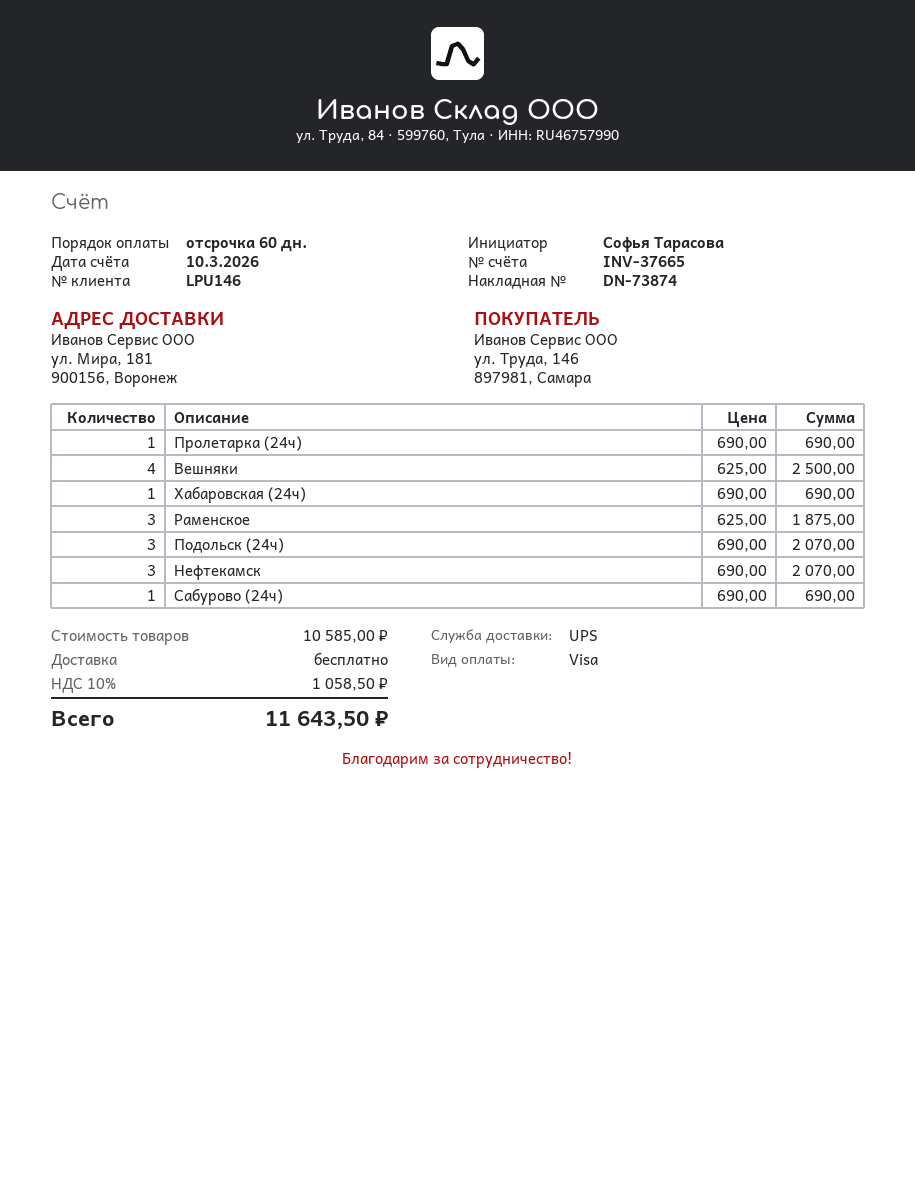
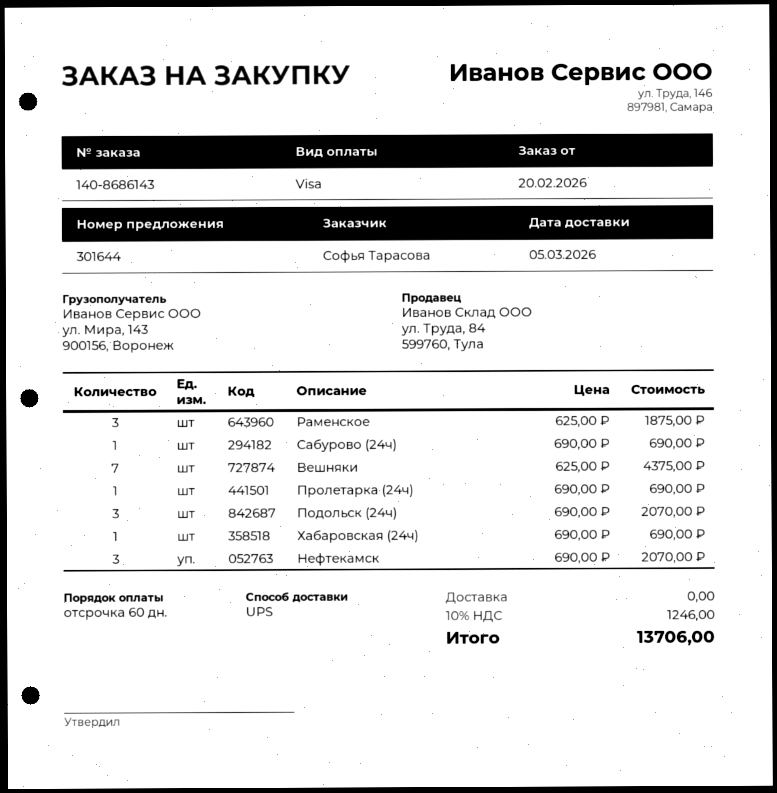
ship to: ул. Мира, 181, 900156, Воронеж -> ул. Мира, 143, 900156, Воронеж
Вешняки: 4 x 625.00 = 2500.00 -> 7 x 625.00 = 4375.00
tax: 10% = 1058.50 -> 10% = 1246.00
total: 11643.50 -> 13706.00

